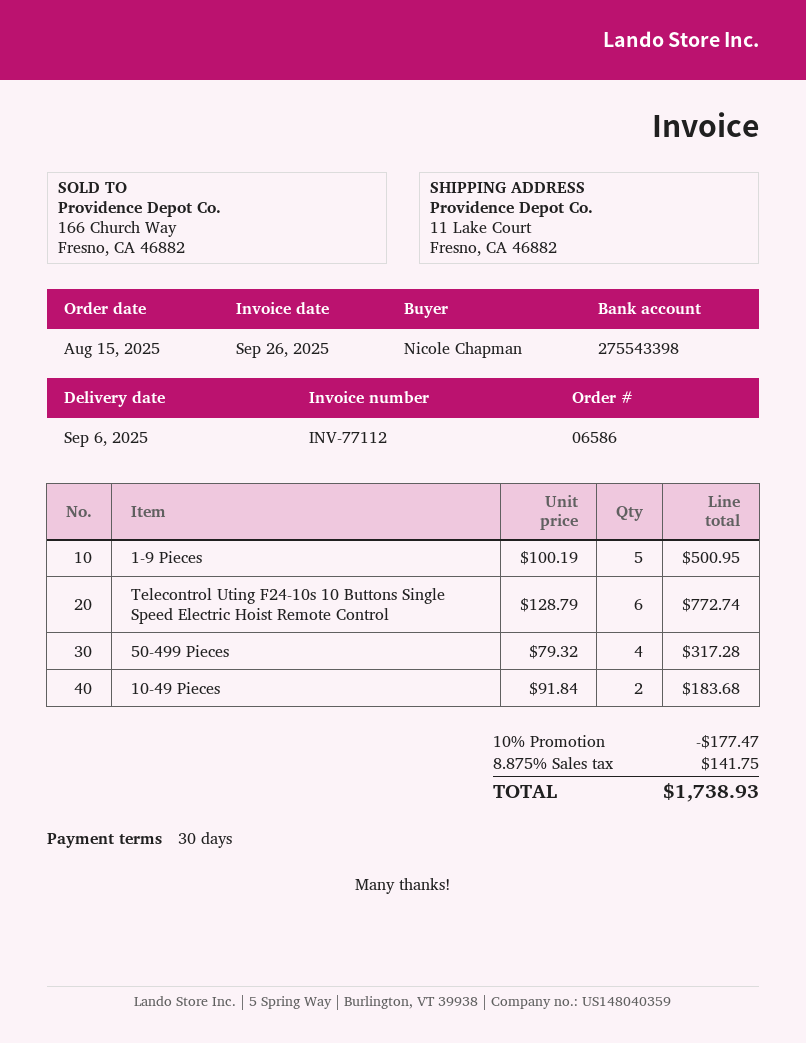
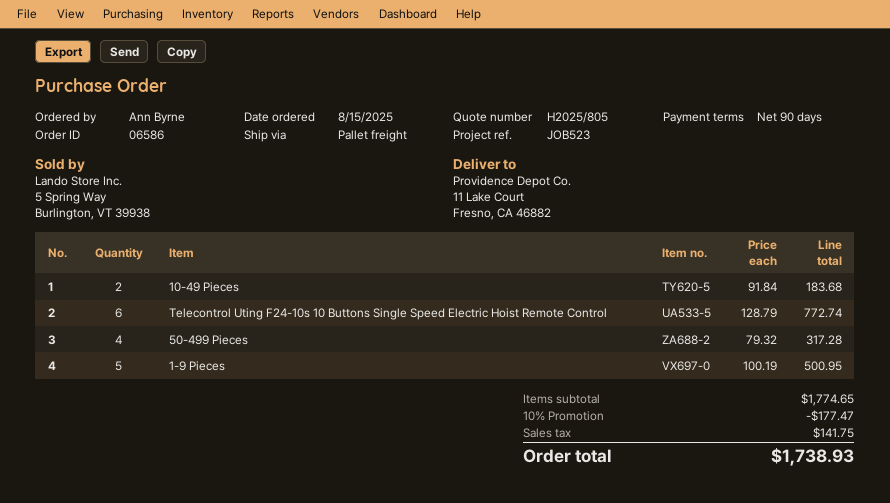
payment terms: 30 days -> 90 days
ordered by: Nicole Chapman -> Ann Byrne

